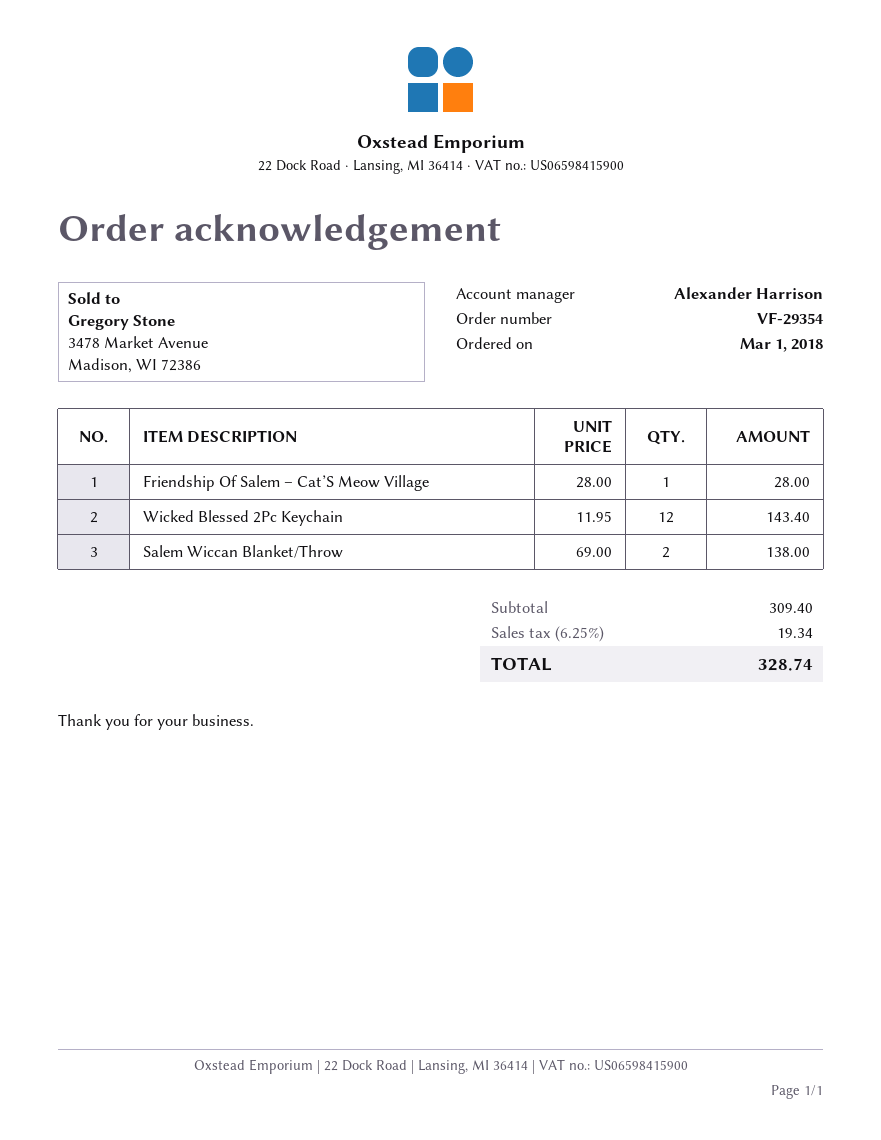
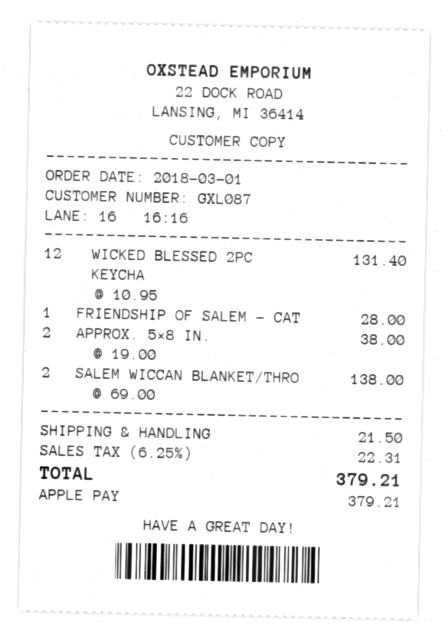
Wicked Blessed 2Pc Keychain: 12 x 11.95 = 143.40 -> 12 x 10.95 = 131.40
APPROX. 5×8 IN.: none -> 2 x 19.00 = 38.00
shipping: none -> 21.50
tax: 6.25% = 19.34 -> 6.25% = 22.31
total: 328.74 -> 379.21

